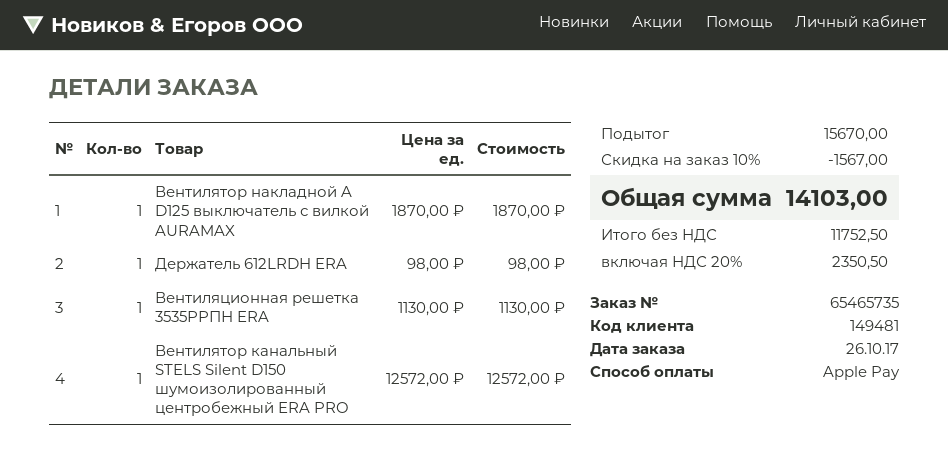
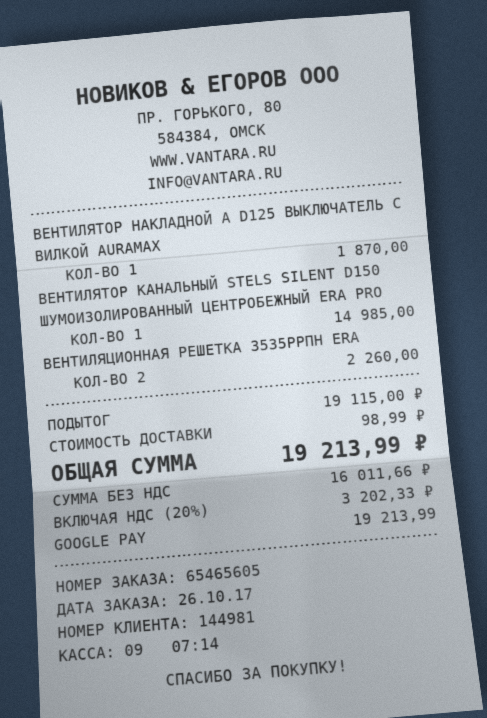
order number: 65465735 -> 65465605
customer number: 149481 -> 144981
payment method: Apple Pay -> Google Pay
Держатель 612LRDH ERA: 1 for 98.00 -> none
Вентиляционная решетка 3535РРПН ERA: 1 for 1130.00 -> 2 for 2260.00
Вентилятор канальный STELS Silent D150 шумоизолированный центробежный ERA PRO: 1 for 12572.00 -> 1 for 14985.00
subtotal: 15670.00 -> 19115.00
discount: 10% = 1567.00 -> none
shipping: none -> 98.99
net: 11752.50 -> 16011.66
tax: 20% = 2350.50 -> 20% = 3202.33
total: 14103.00 -> 19213.99

